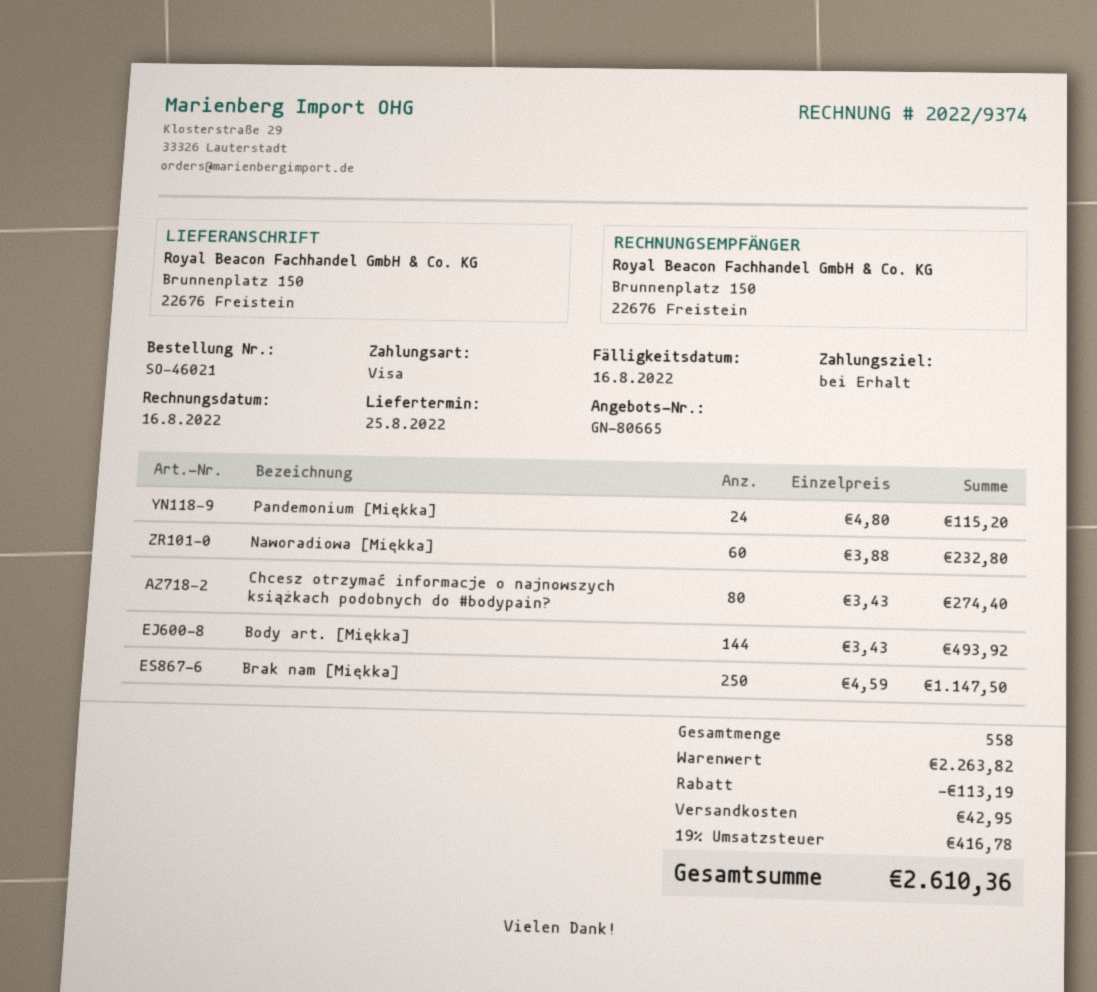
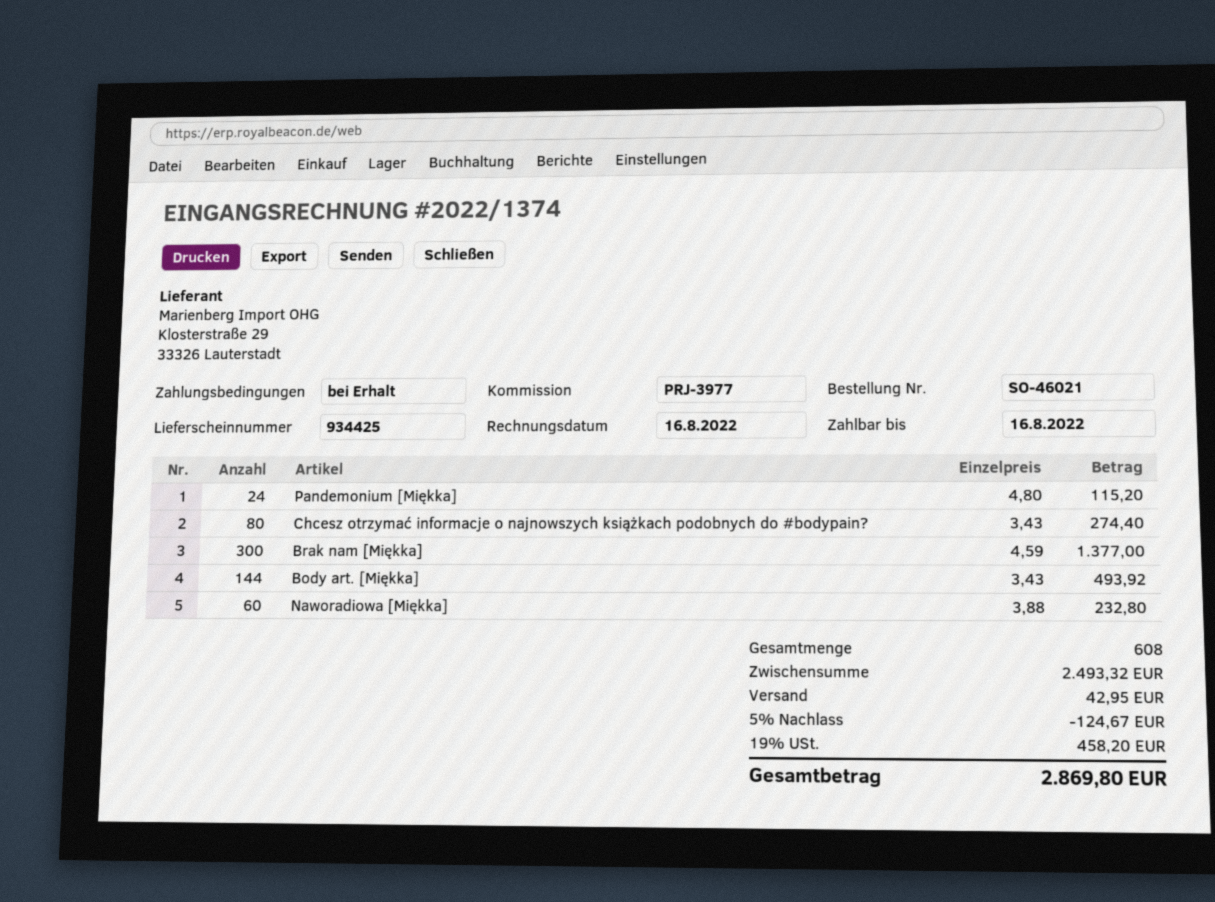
invoice number: 2022/9374 -> 2022/1374
Brak nam [Miękka]: 250 x 4.59 = 1147.50 -> 300 x 4.59 = 1377.00
total quantity: 558 -> 608
subtotal: 2263.82 -> 2493.32
discount: 113.19 -> 124.67
tax: 19% = 416.78 -> 19% = 458.20
total: 2610.36 -> 2869.80

